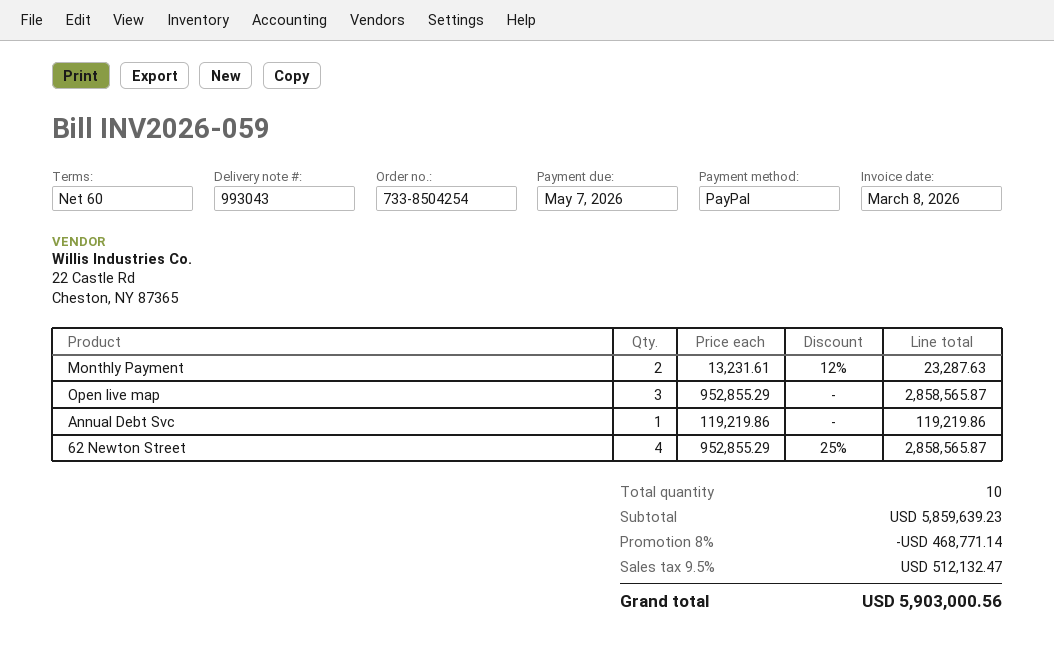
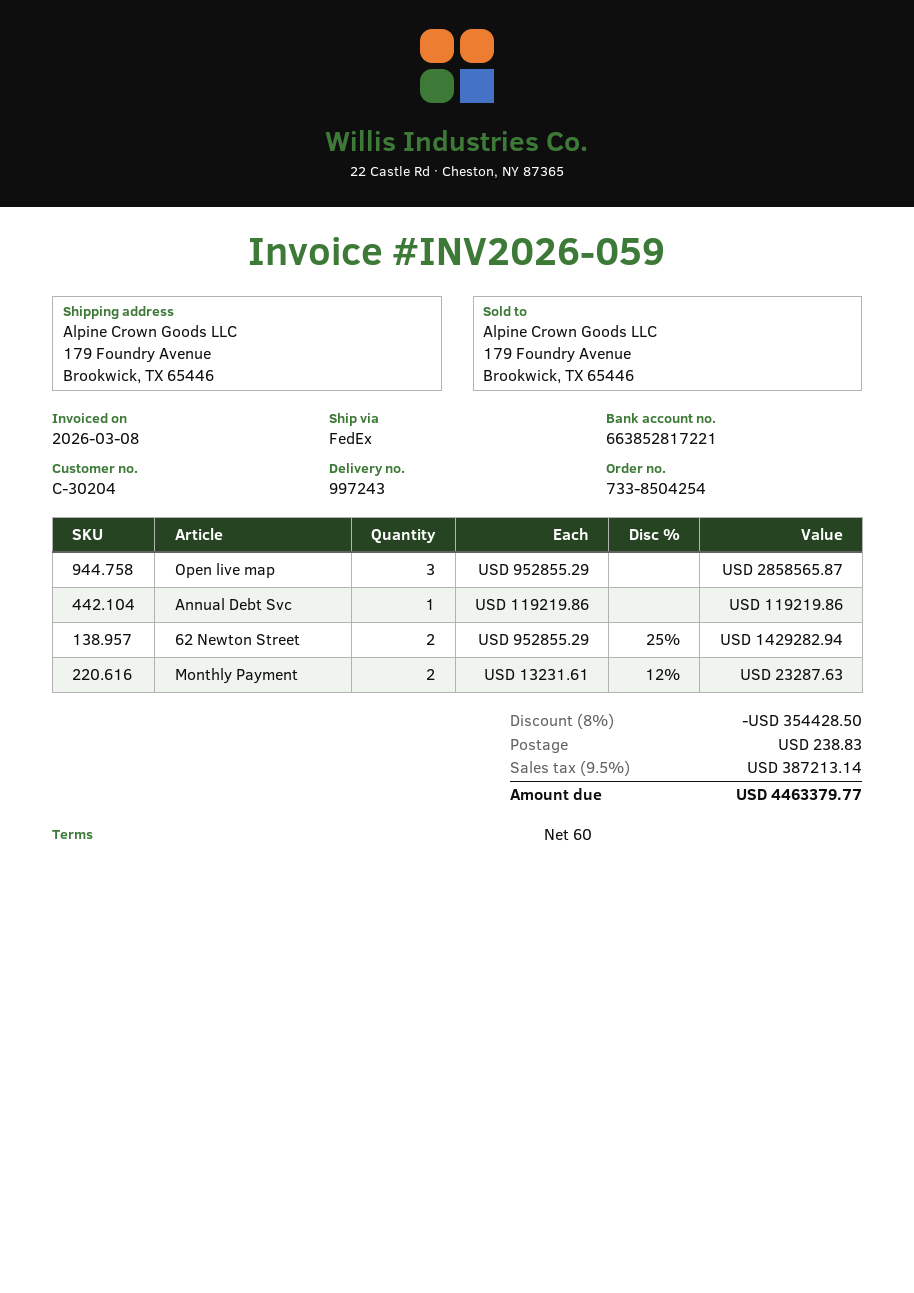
delivery note number: 993043 -> 997243
62 Newton Street: 4 x 952855.29 - 25% = 2858565.87 -> 2 x 952855.29 - 25% = 1429282.94
discount: 8% = 468771.14 -> 8% = 354428.50
shipping: none -> 238.83
tax: 9.5% = 512132.47 -> 9.5% = 387213.14
total: 5903000.56 -> 4463379.77

